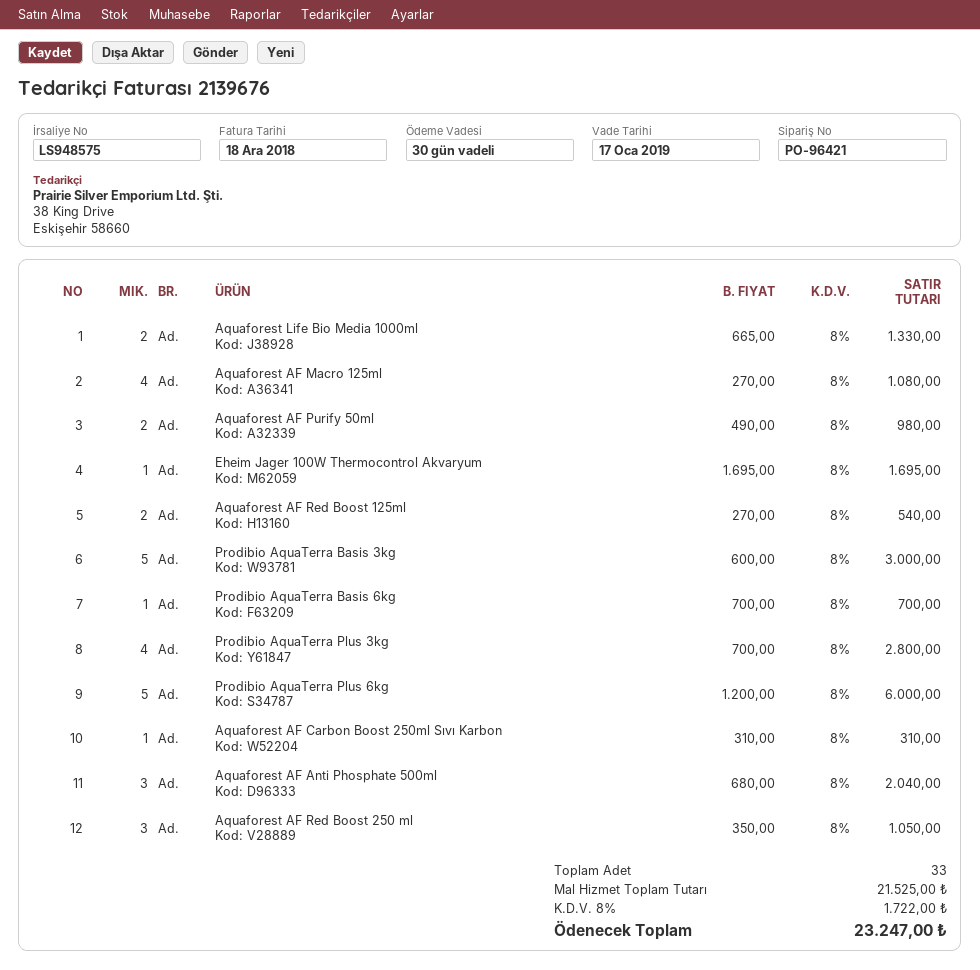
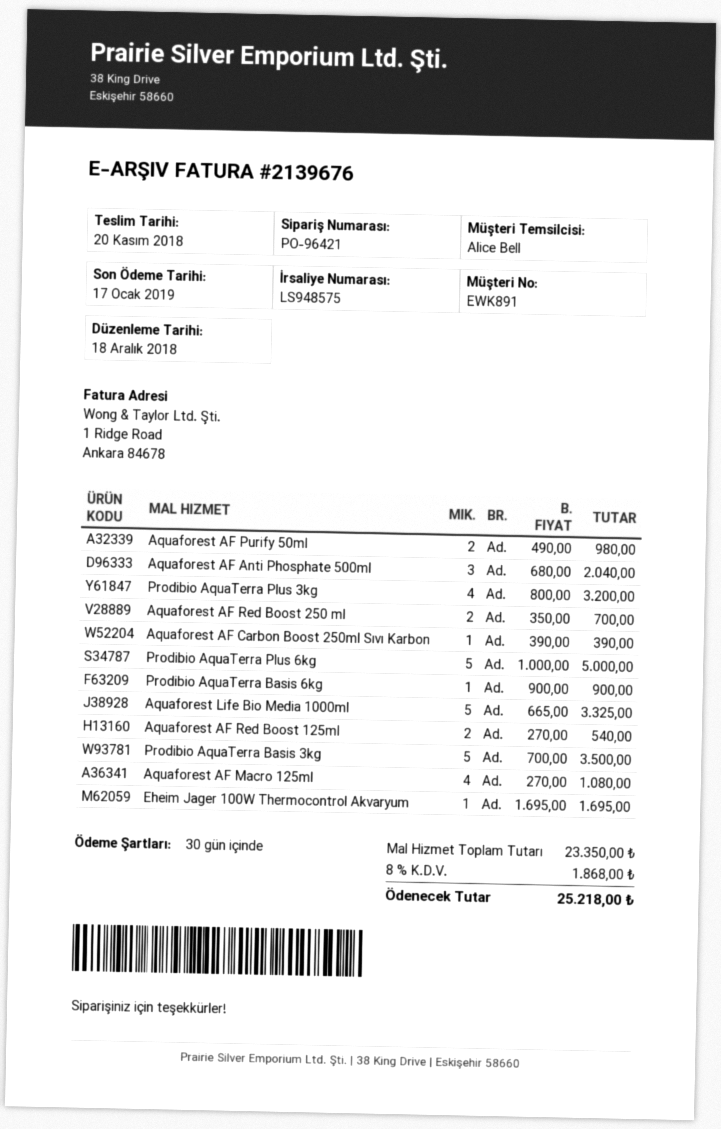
Aquaforest Life Bio Media 1000ml: 2 x 665.00 = 1330.00 -> 5 x 665.00 = 3325.00
Prodibio AquaTerra Basis 3kg: 5 x 600.00 = 3000.00 -> 5 x 700.00 = 3500.00
Prodibio AquaTerra Basis 6kg: 1 x 700.00 = 700.00 -> 1 x 900.00 = 900.00
Prodibio AquaTerra Plus 3kg: 4 x 700.00 = 2800.00 -> 4 x 800.00 = 3200.00
Prodibio AquaTerra Plus 6kg: 5 x 1200.00 = 6000.00 -> 5 x 1000.00 = 5000.00
Aquaforest AF Carbon Boost 250ml Sıvı Karbon: 1 x 310.00 = 310.00 -> 1 x 390.00 = 390.00
Aquaforest AF Red Boost 250 ml: 3 x 350.00 = 1050.00 -> 2 x 350.00 = 700.00
subtotal: 21525.00 -> 23350.00
tax: 8% = 1722.00 -> 8% = 1868.00
total: 23247.00 -> 25218.00

